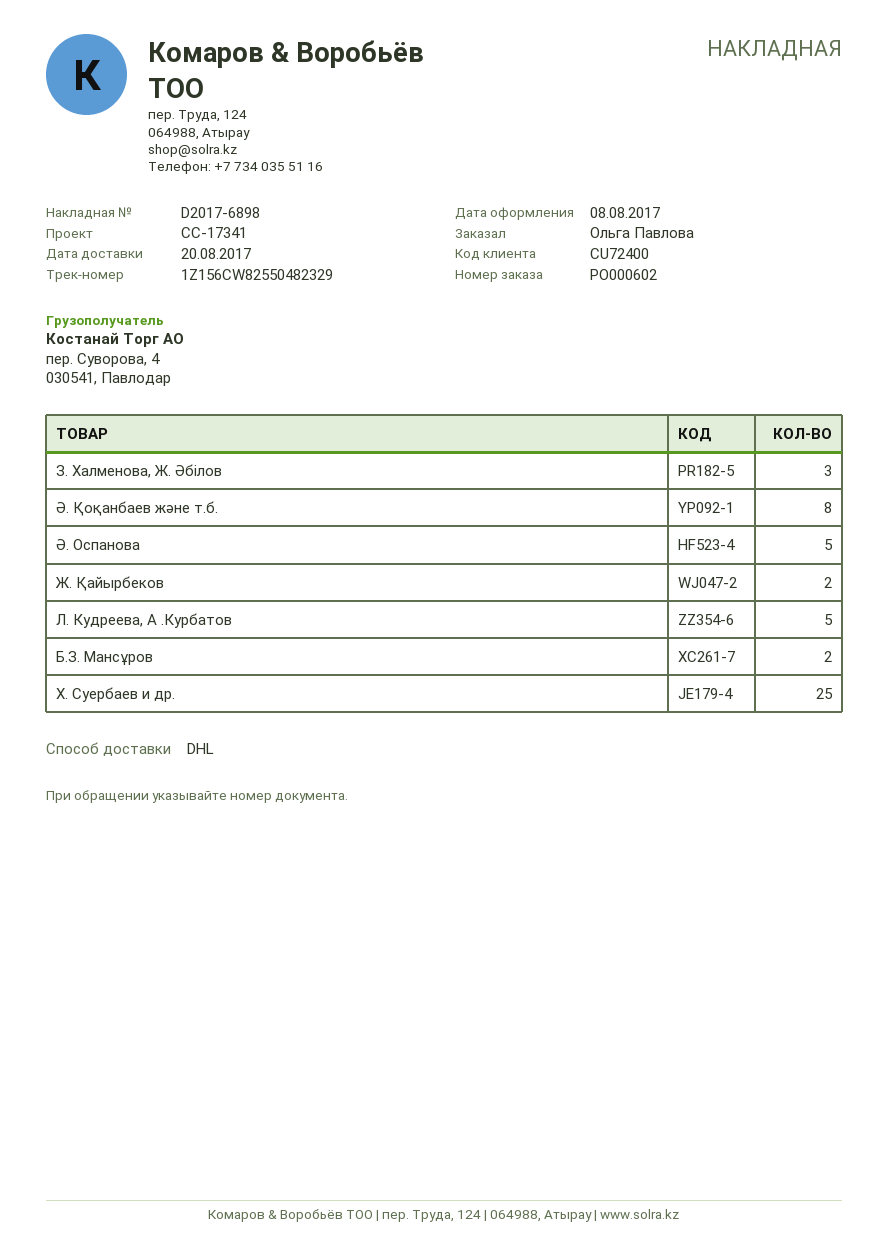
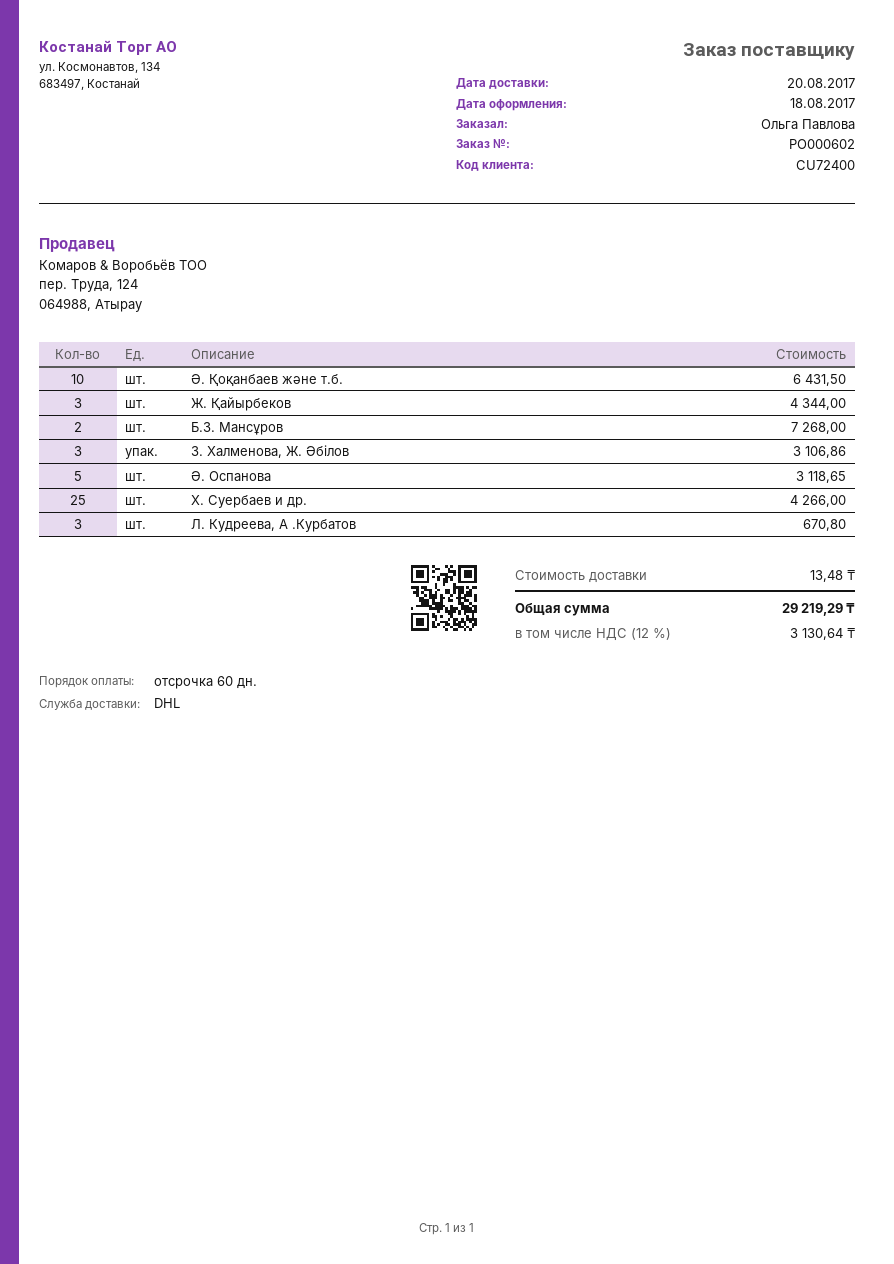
order date: 2017-08-08 -> 2017-08-18
Ә. Қоқанбаев және т.б.: 8 -> 10
Ж. Қайырбеков: 2 -> 3
Л. Кудреева, А .Курбатов: 5 -> 3

